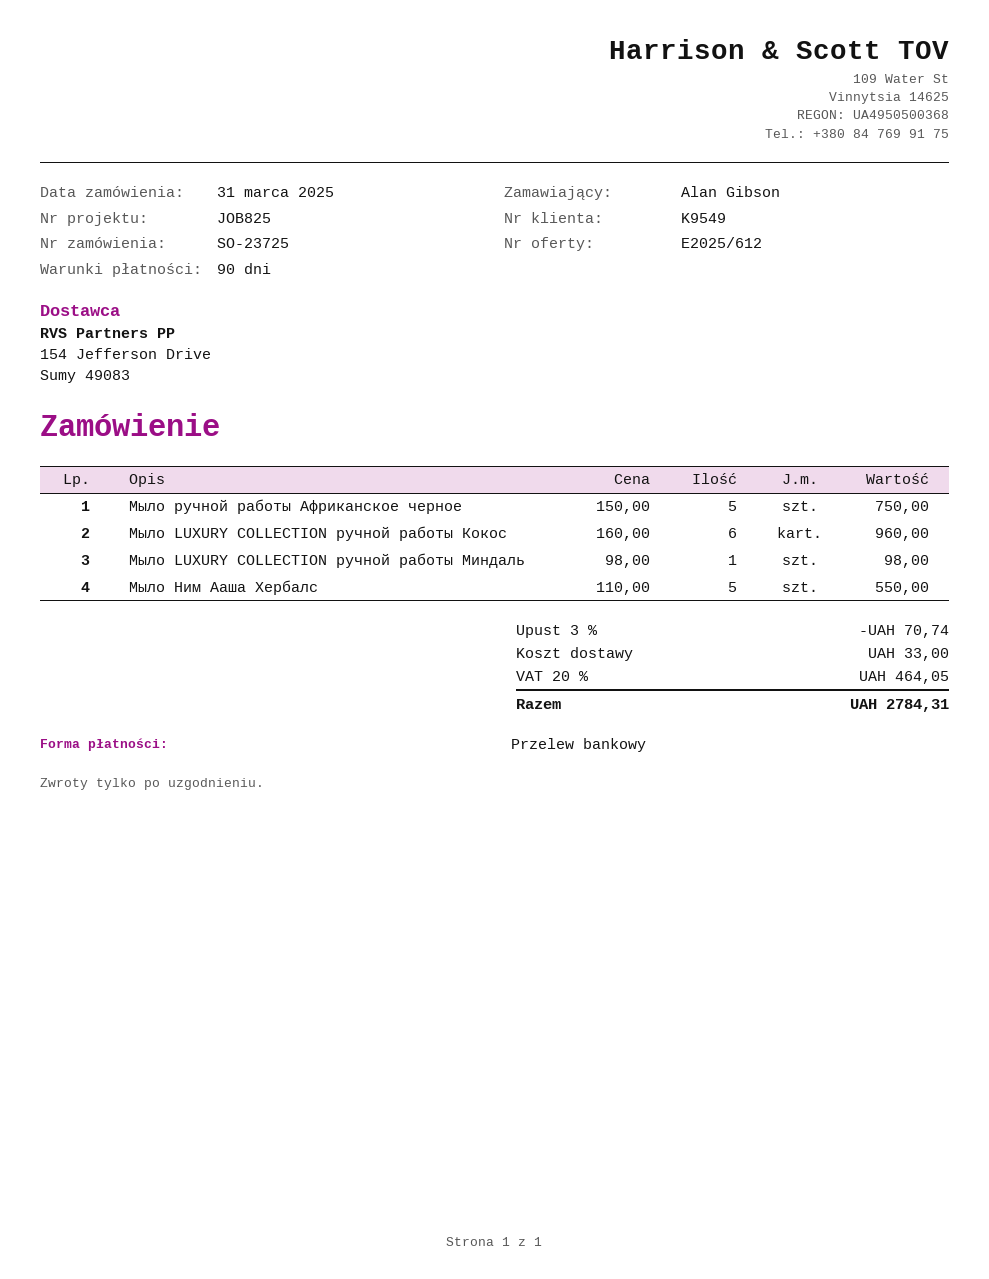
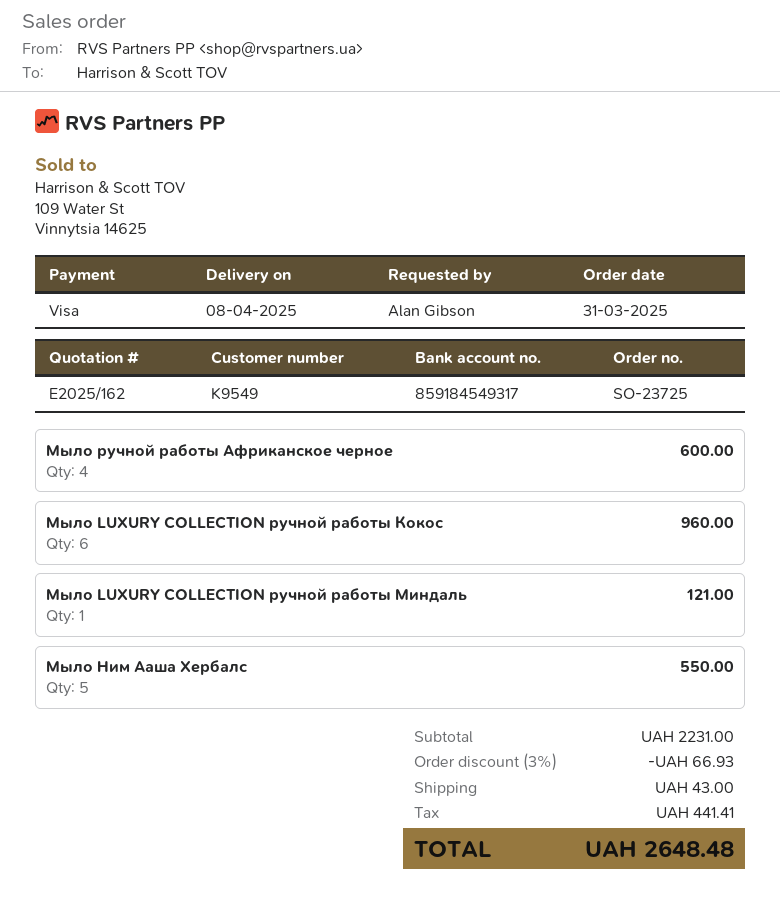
quote number: E2025/612 -> E2025/162
payment method: bank transfer -> Visa
Мыло ручной работы Африканское черное: 5 for 750.00 -> 4 for 600.00
Мыло LUXURY COLLECTION ручной работы Миндаль: 1 for 98.00 -> 1 for 121.00
discount: 3% = 70.74 -> 3% = 66.93
shipping: 33.00 -> 43.00
tax: 464.05 -> 441.41
total: 2784.31 -> 2648.48

